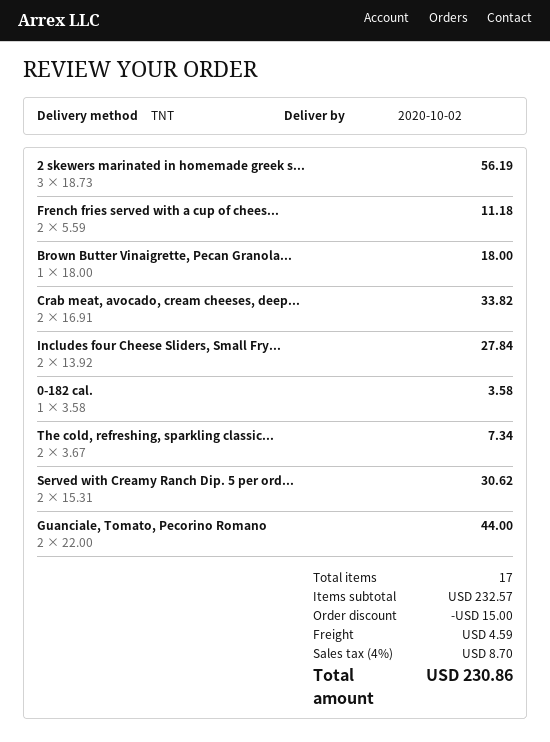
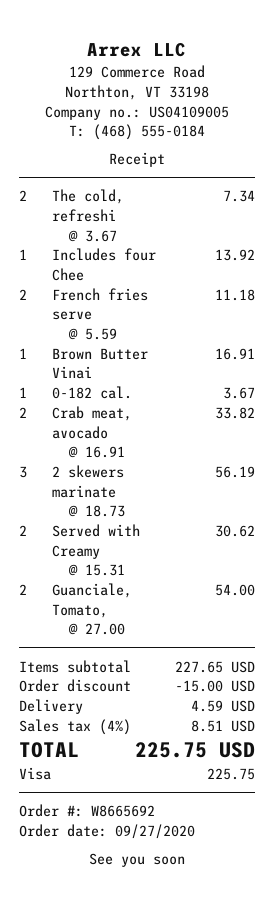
Brown Butter Vinaigrette, Pecan Granola...: 1 x 18.00 = 18.00 -> 1 x 16.91 = 16.91
Includes four Cheese Sliders, Small Fry...: 2 x 13.92 = 27.84 -> 1 x 13.92 = 13.92
0-182 cal.: 1 x 3.58 = 3.58 -> 1 x 3.67 = 3.67
Guanciale, Tomato, Pecorino Romano: 2 x 22.00 = 44.00 -> 2 x 27.00 = 54.00
subtotal: 232.57 -> 227.65
tax: 4% = 8.70 -> 4% = 8.51
total: 230.86 -> 225.75

